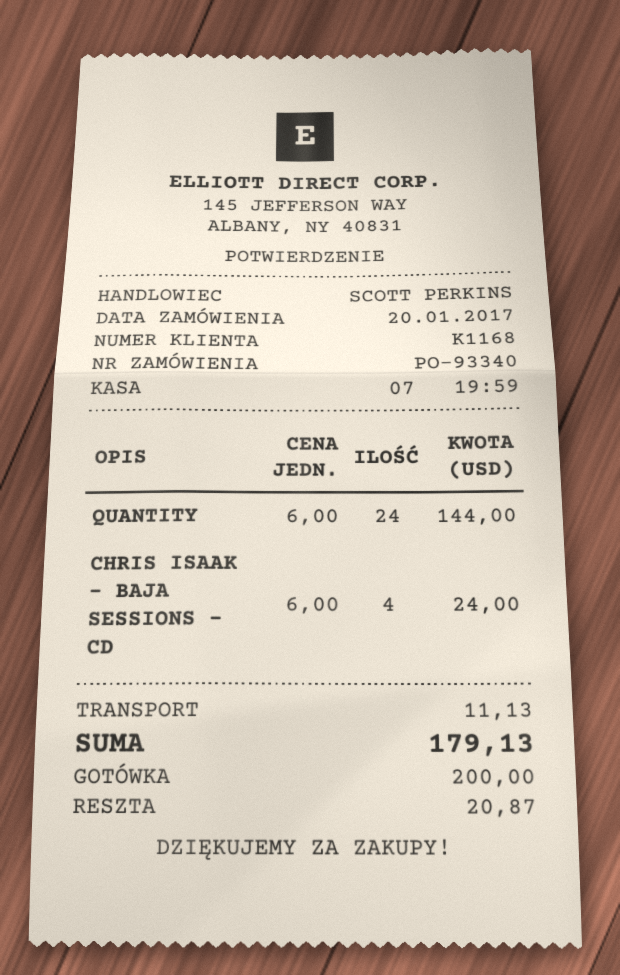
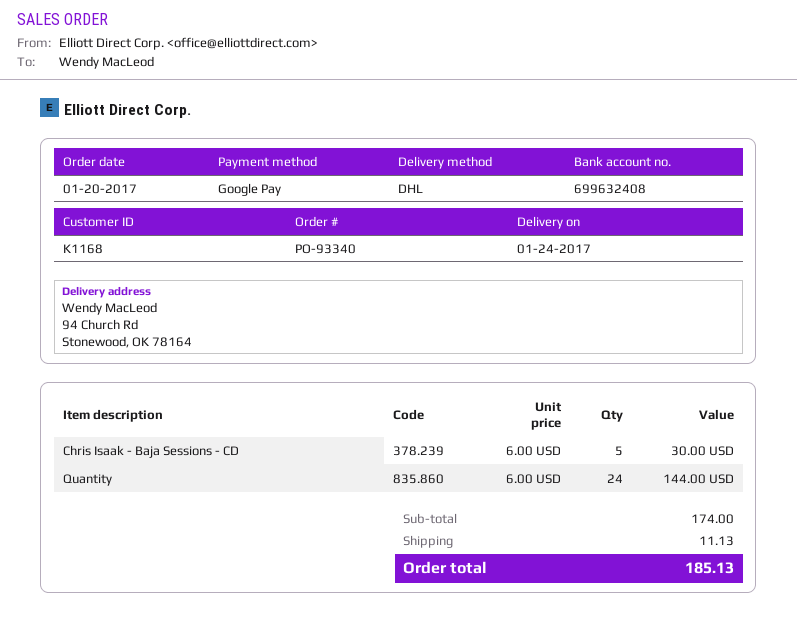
payment method: cash -> Google Pay
CHRIS ISAAK - BAJA SESSIONS - CD: 4 x 6.00 = 24.00 -> 5 x 6.00 = 30.00
total: 179.13 -> 185.13

